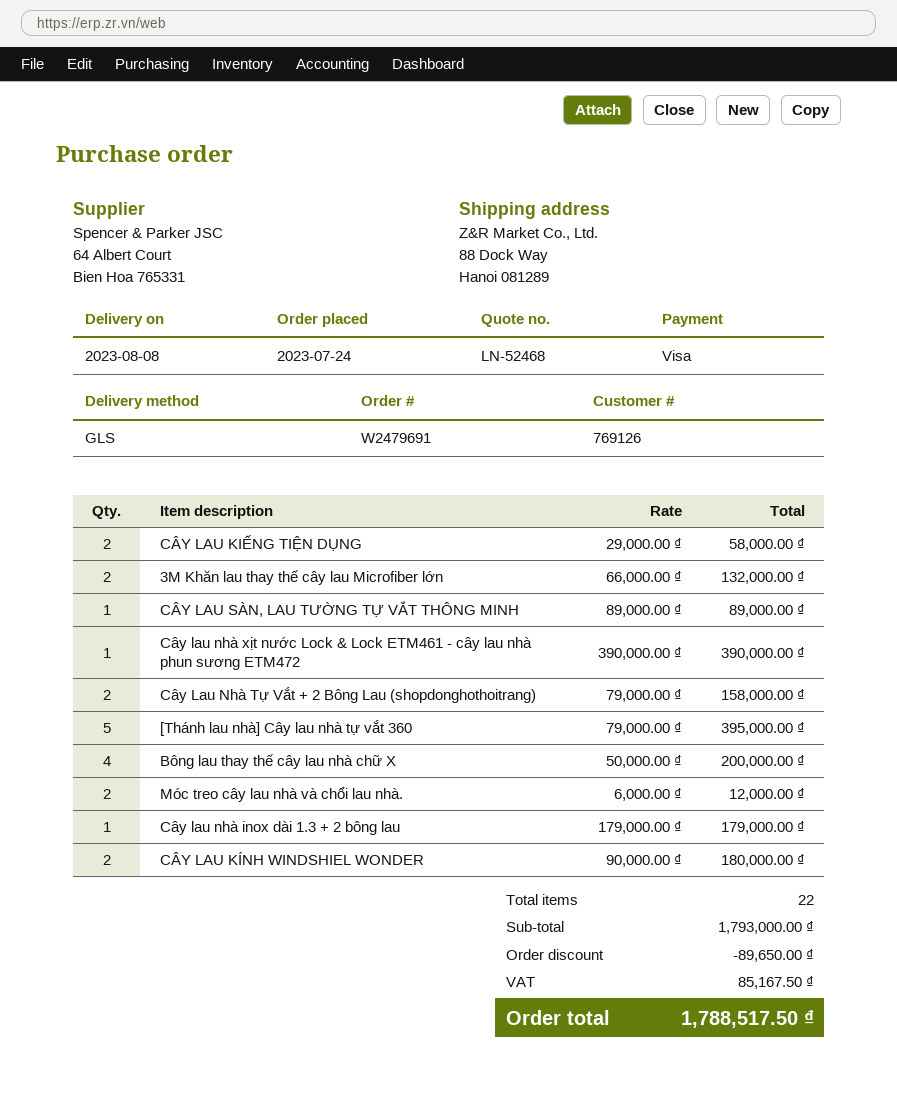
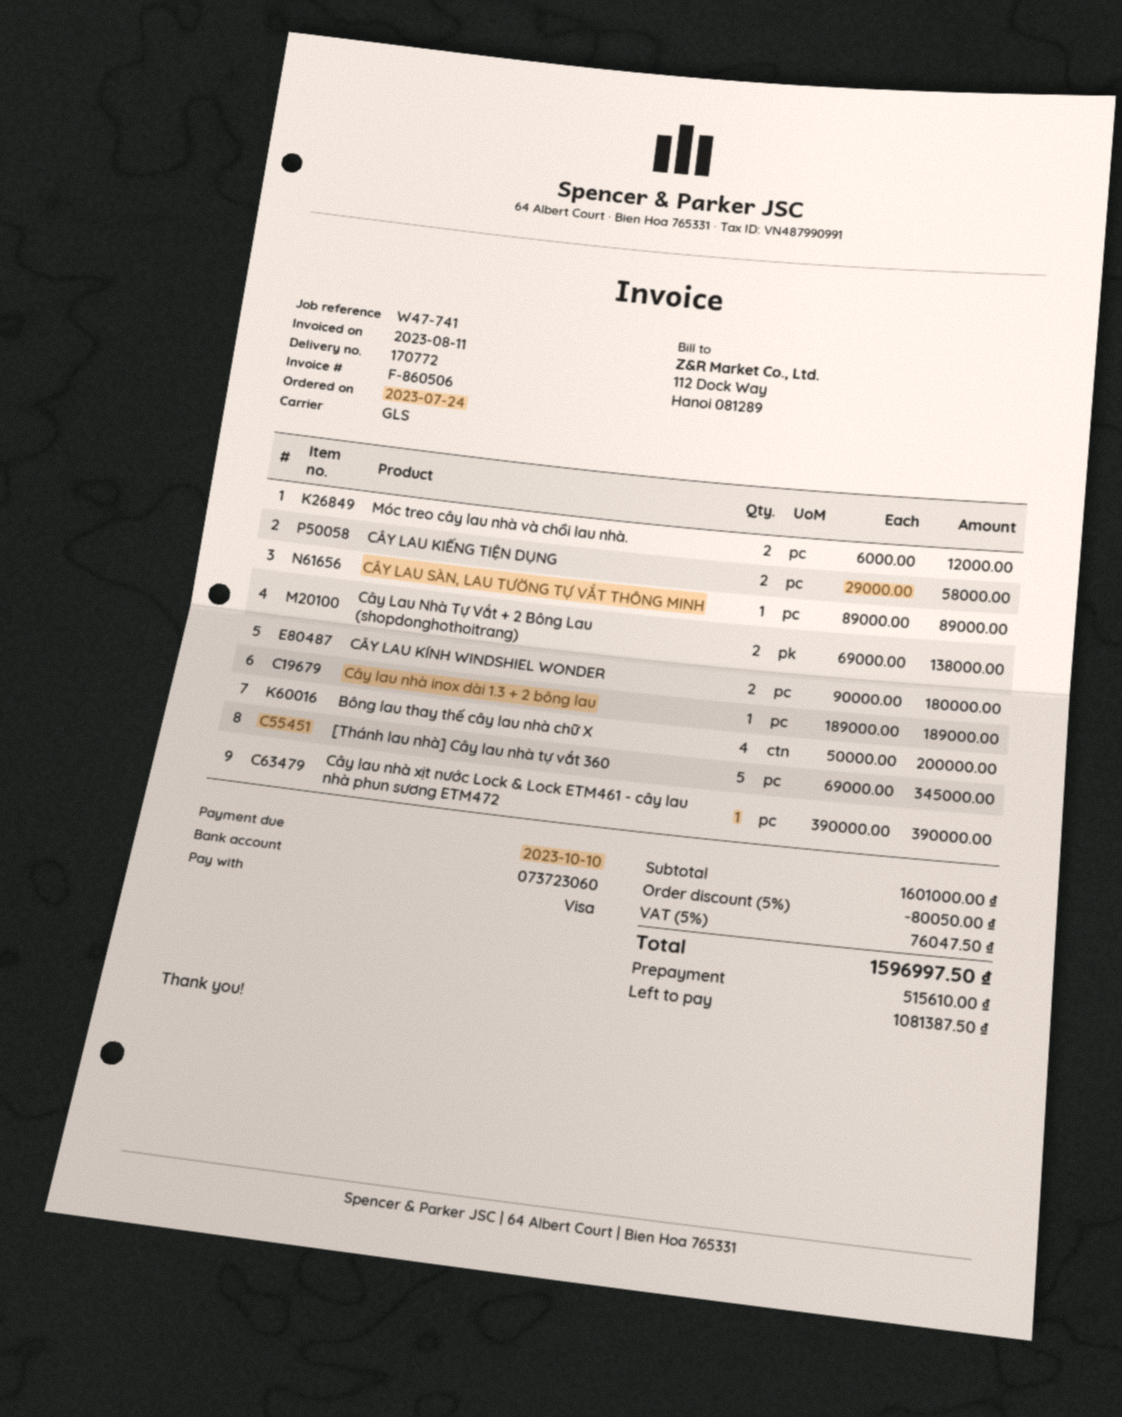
3M Khăn lau thay thế cây lau Microfiber lớn: 2 x 66000.00 = 132000.00 -> none
Cây Lau Nhà Tự Vắt + 2 Bông Lau (shopdonghothoitrang): 2 x 79000.00 = 158000.00 -> 2 x 69000.00 = 138000.00
[Thánh lau nhà] Cây lau nhà tự vắt 360: 5 x 79000.00 = 395000.00 -> 5 x 69000.00 = 345000.00
Cây lau nhà inox dài 1.3 + 2 bông lau: 1 x 179000.00 = 179000.00 -> 1 x 189000.00 = 189000.00
subtotal: 1793000.00 -> 1601000.00
discount: 89650.00 -> 80050.00
tax: 85167.50 -> 76047.50
total: 1788517.50 -> 1596997.50

